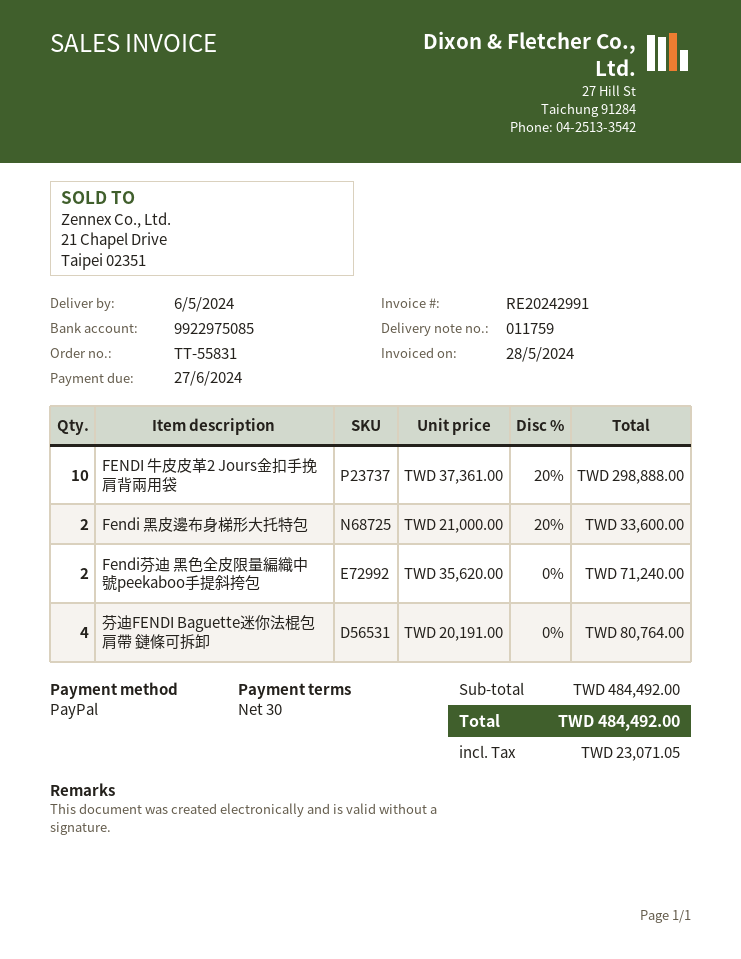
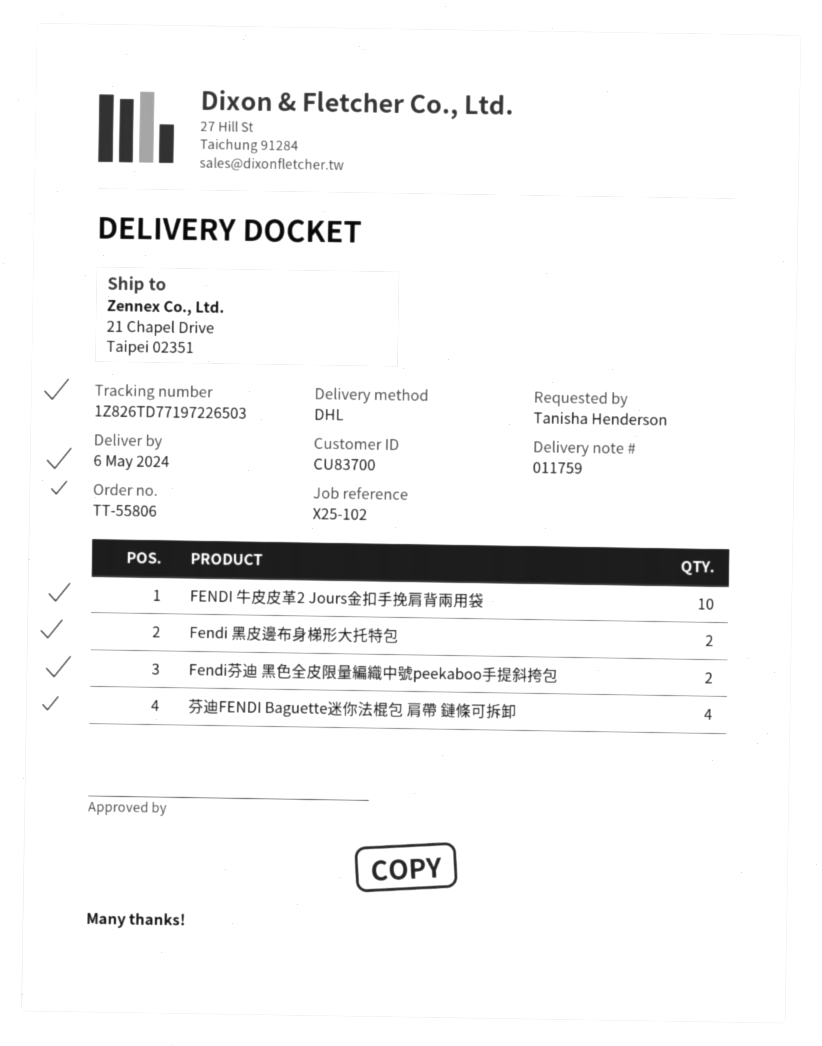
order number: TT-55831 -> TT-55806

